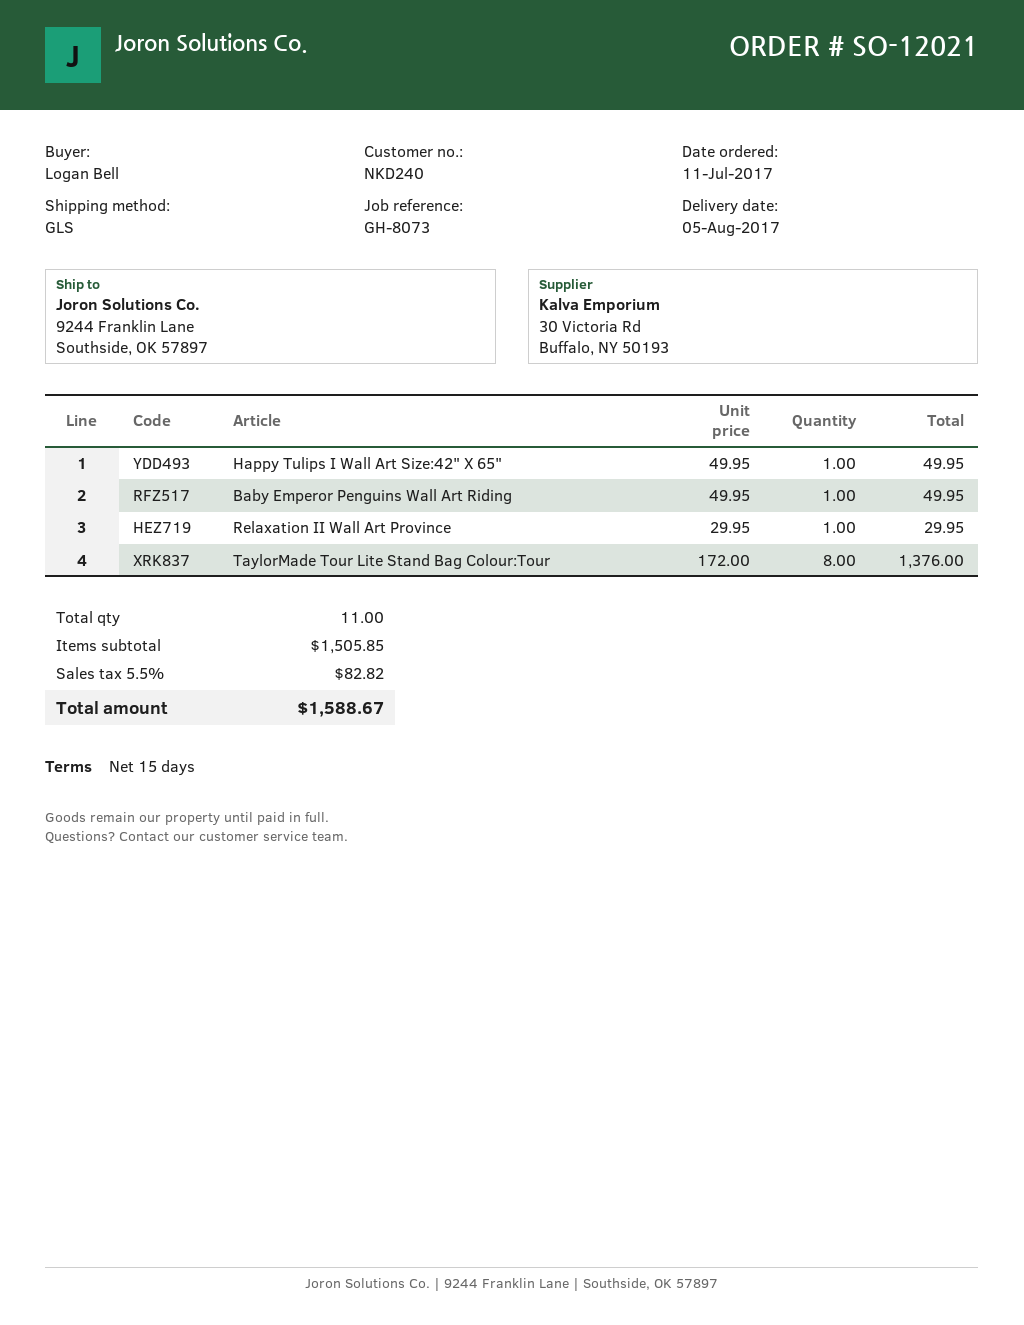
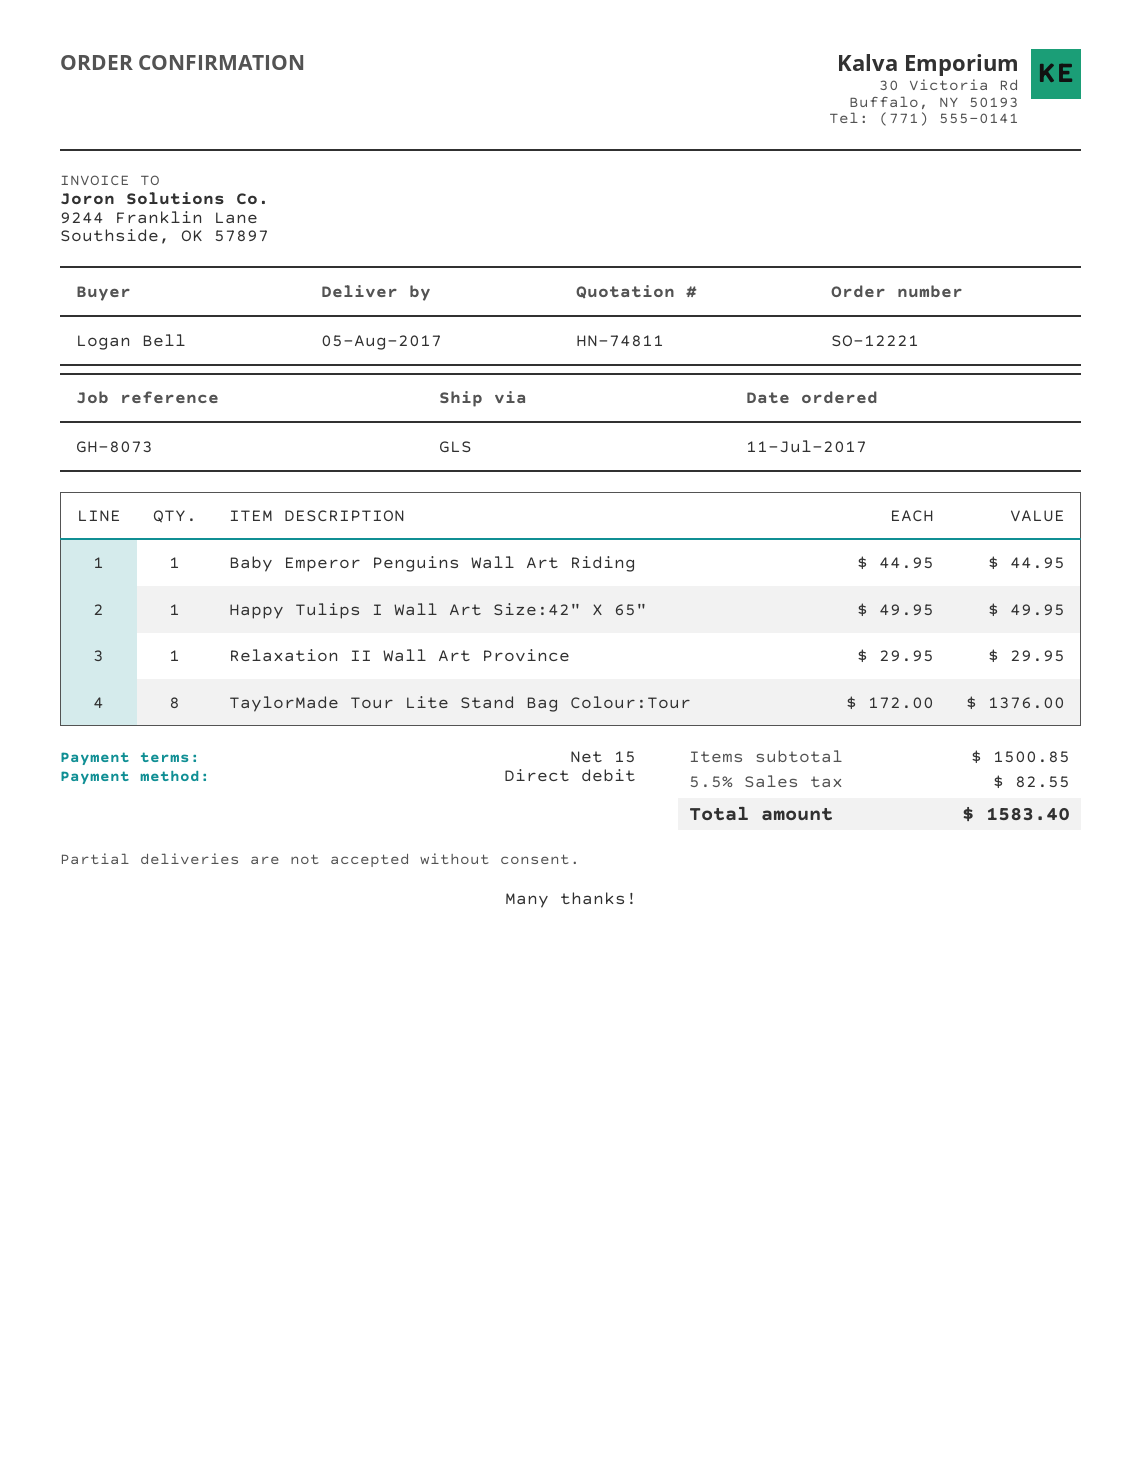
order number: SO-12021 -> SO-12221
Baby Emperor Penguins Wall Art Riding: 1 x 49.95 = 49.95 -> 1 x 44.95 = 44.95
subtotal: 1505.85 -> 1500.85
tax: 5.5% = 82.82 -> 5.5% = 82.55
total: 1588.67 -> 1583.40

